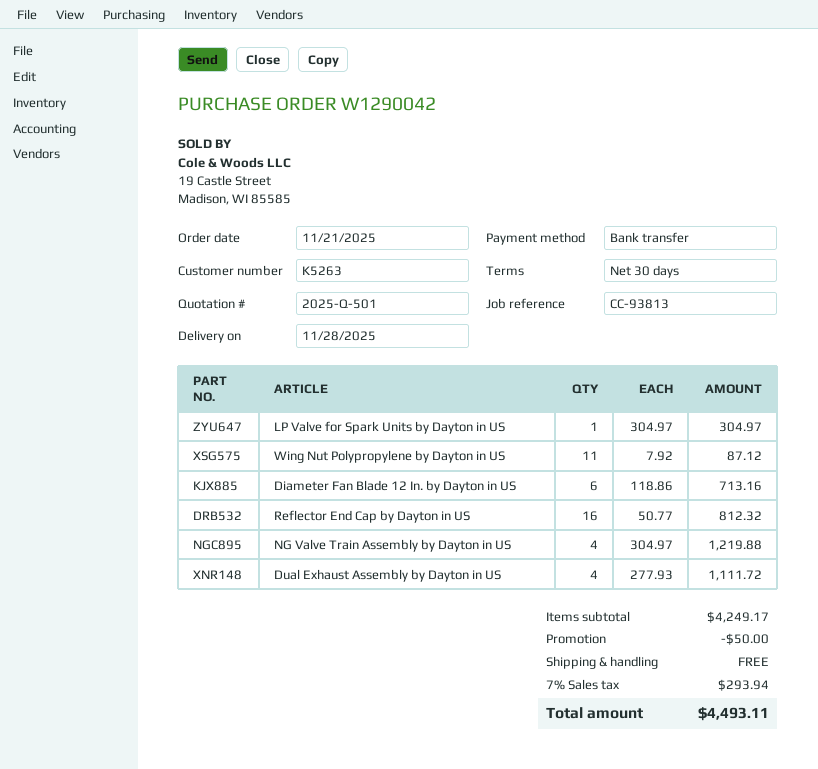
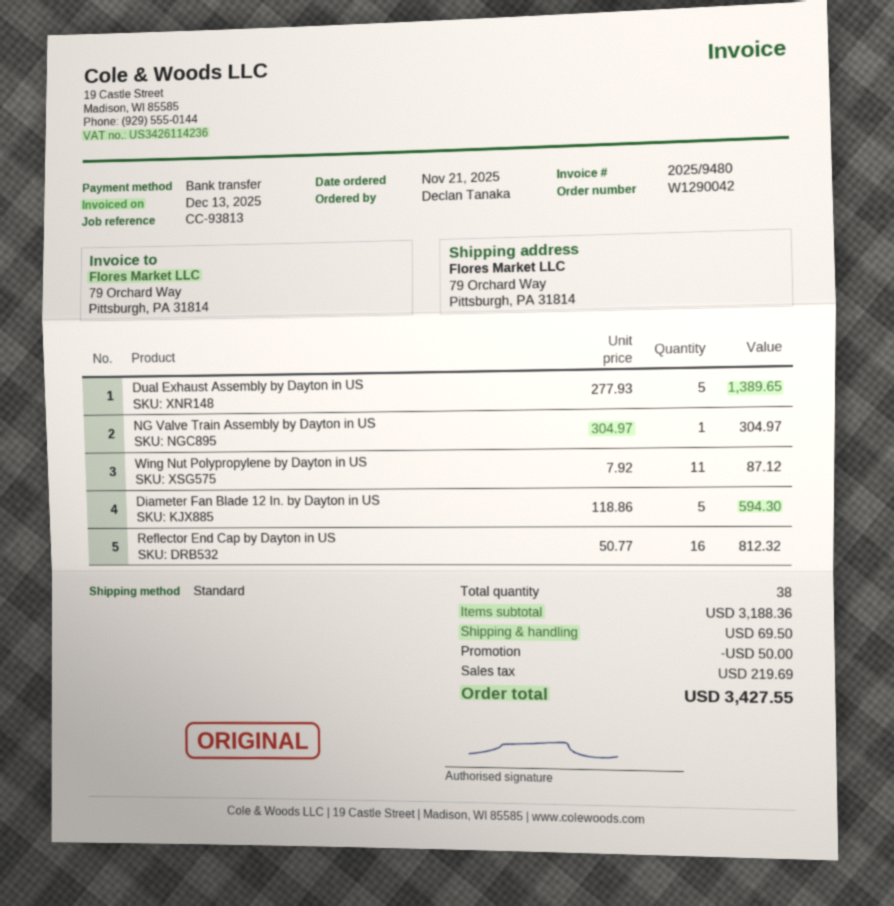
LP Valve for Spark Units by Dayton in US: 1 x 304.97 = 304.97 -> none
Diameter Fan Blade 12 In. by Dayton in US: 6 x 118.86 = 713.16 -> 5 x 118.86 = 594.30
NG Valve Train Assembly by Dayton in US: 4 x 304.97 = 1219.88 -> 1 x 304.97 = 304.97
Dual Exhaust Assembly by Dayton in US: 4 x 277.93 = 1111.72 -> 5 x 277.93 = 1389.65
subtotal: 4249.17 -> 3188.36
shipping: 0.00 -> 69.50
tax: 293.94 -> 219.69
total: 4493.11 -> 3427.55

